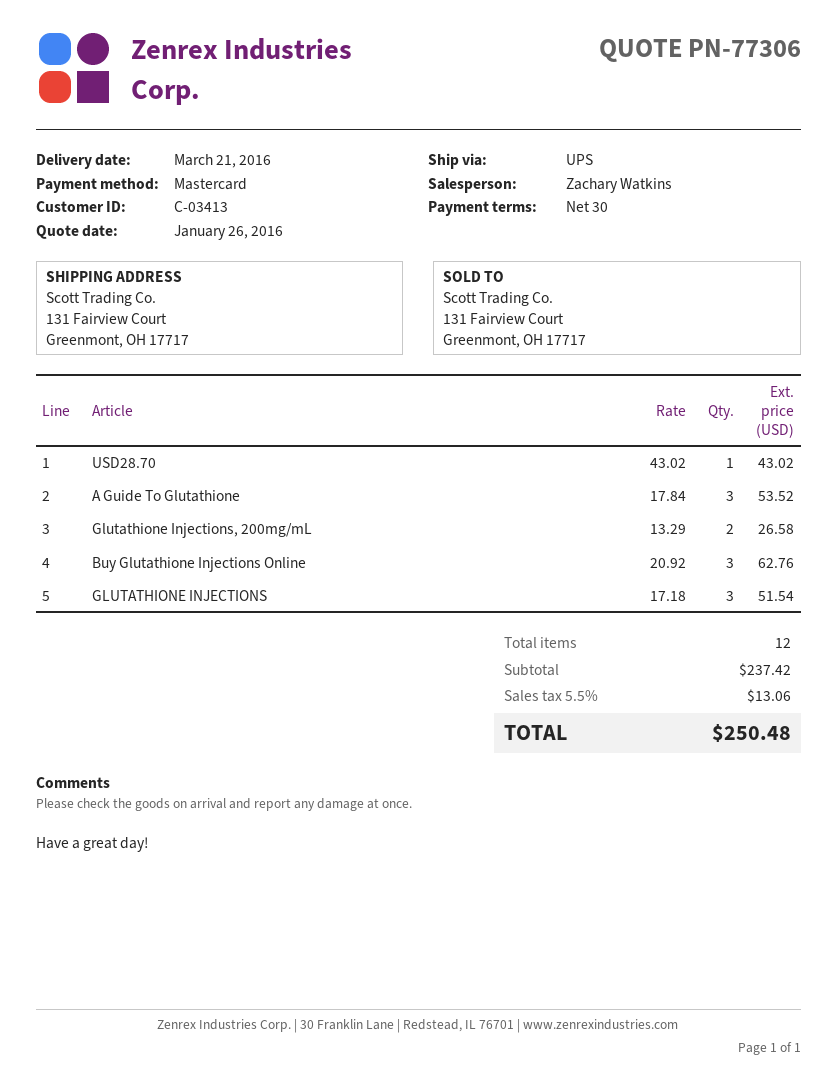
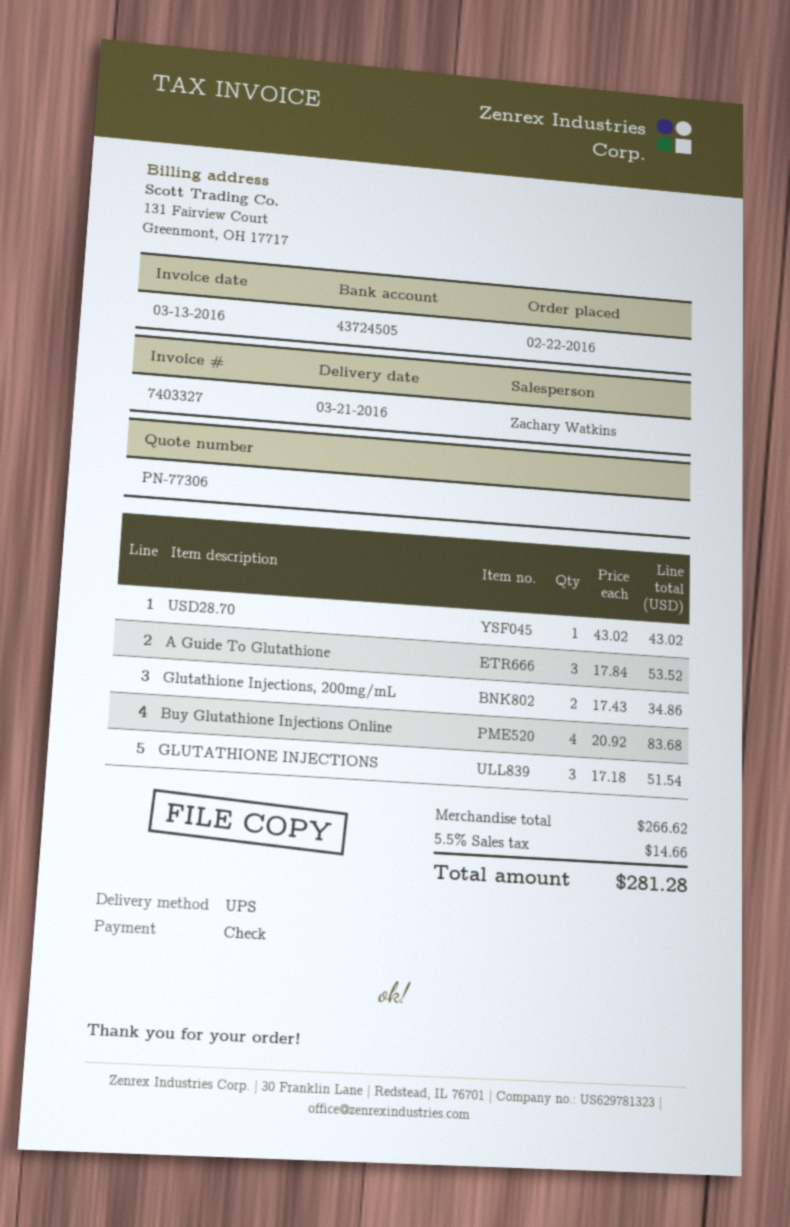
payment method: Mastercard -> cheque
Glutathione Injections, 200mg/mL: 2 x 13.29 = 26.58 -> 2 x 17.43 = 34.86
Buy Glutathione Injections Online: 3 x 20.92 = 62.76 -> 4 x 20.92 = 83.68
subtotal: 237.42 -> 266.62
tax: 5.5% = 13.06 -> 5.5% = 14.66
total: 250.48 -> 281.28

